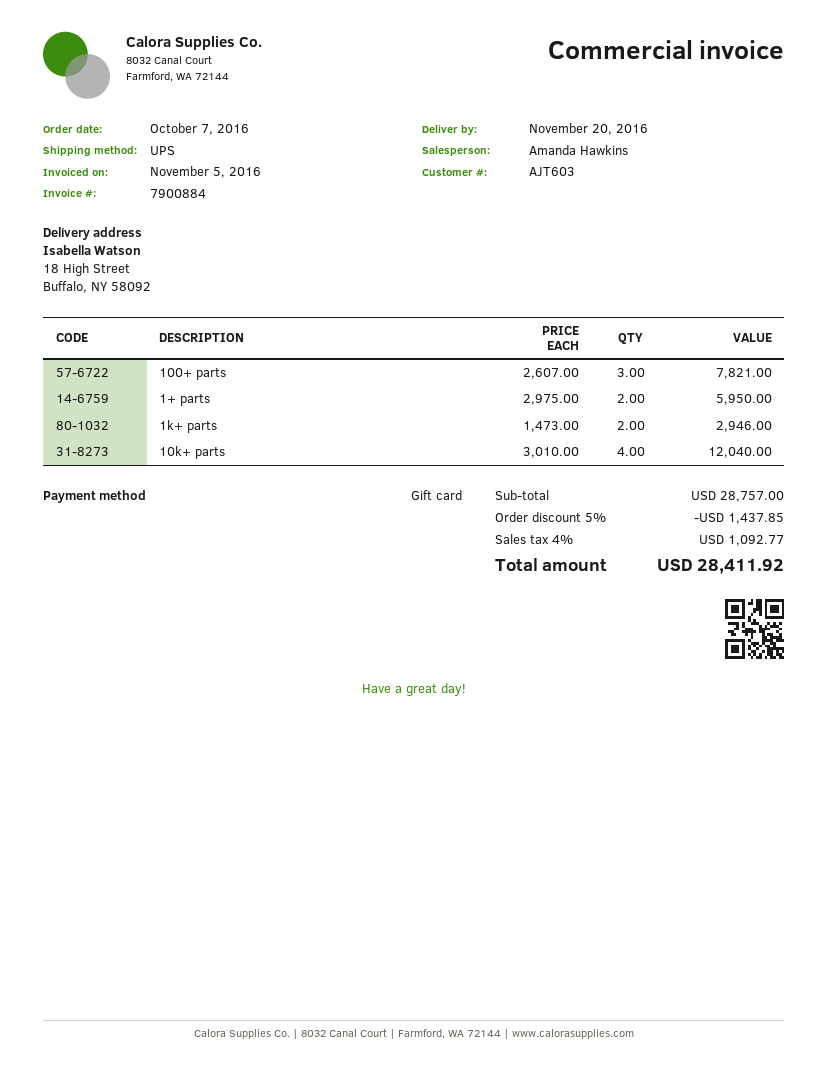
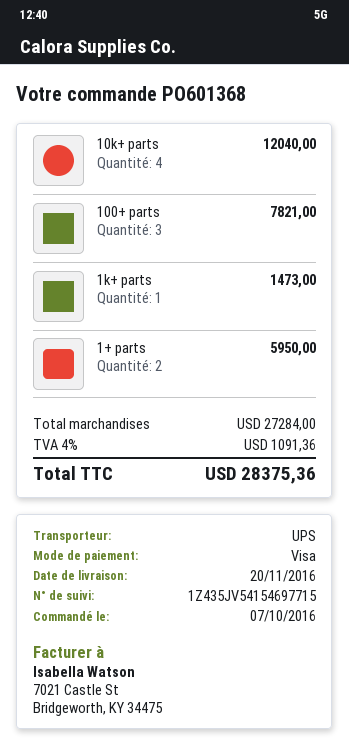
payment method: gift card -> Visa
1k+ parts: 2 for 2946.00 -> 1 for 1473.00
subtotal: 28757.00 -> 27284.00
discount: 5% = 1437.85 -> none
tax: 4% = 1092.77 -> 4% = 1091.36
total: 28411.92 -> 28375.36

